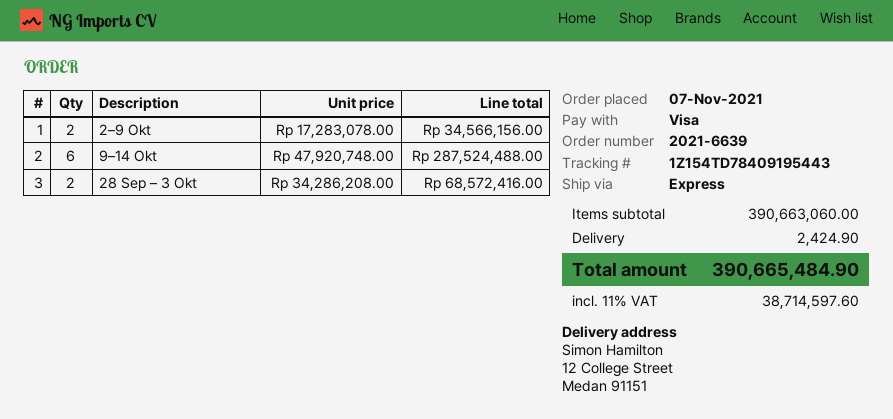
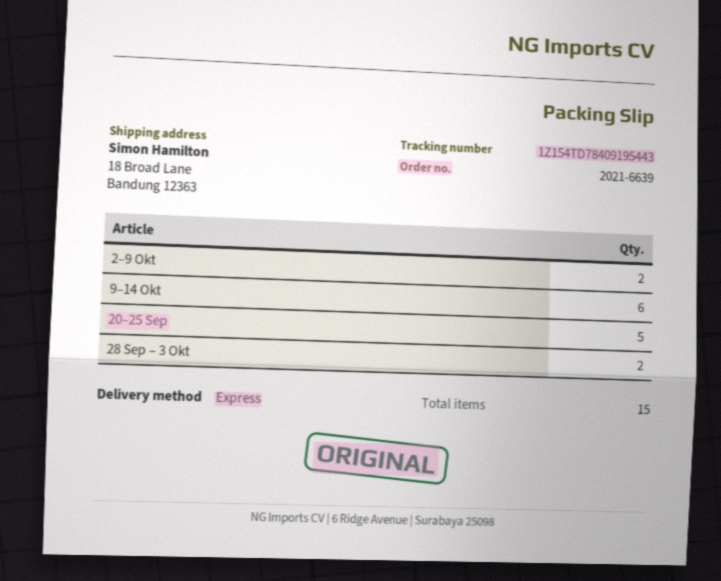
ship to: 12 College Street, Medan 91151 -> 18 Broad Lane, Bandung 12363
20–25 Sep: none -> 5

